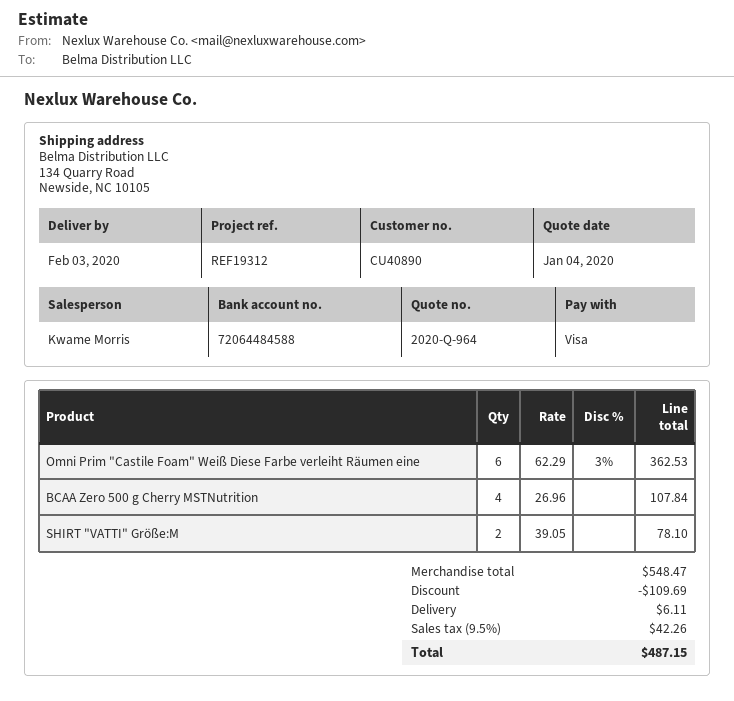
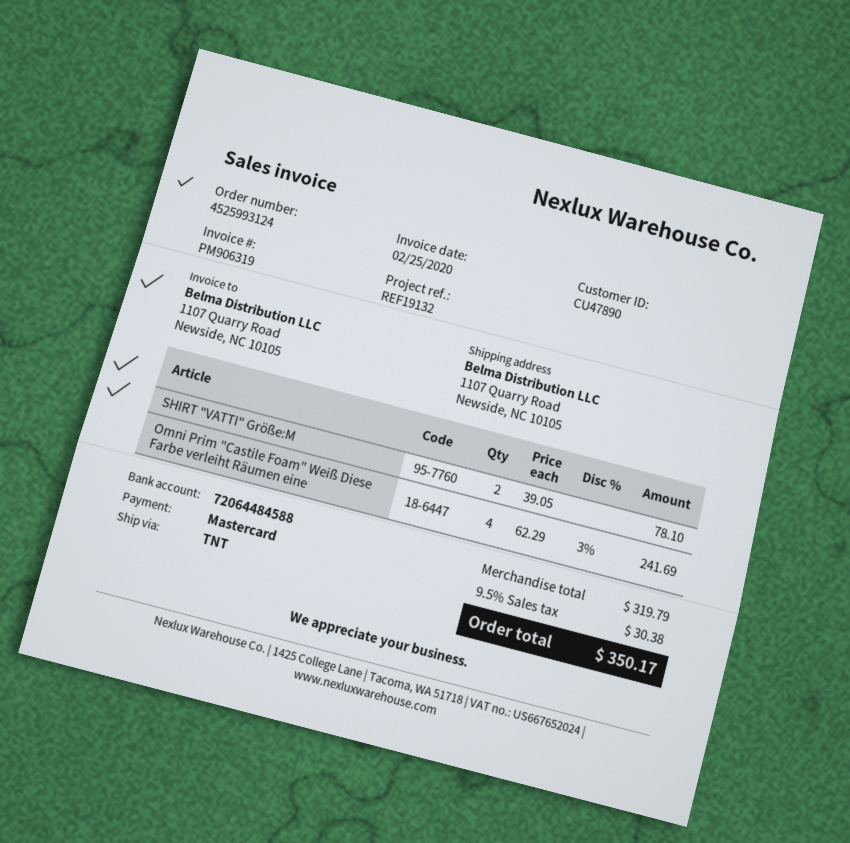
customer number: CU40890 -> CU47890
reference: REF19312 -> REF19132
payment method: Visa -> Mastercard
ship to: 134 Quarry Road, Newside, NC 10105 -> 1107 Quarry Road, Newside, NC 10105
Omni Prim "Castile Foam" Weiß Diese Farbe verleiht Räumen eine: 6 x 62.29 - 3% = 362.53 -> 4 x 62.29 - 3% = 241.69
BCAA Zero 500 g Cherry MSTNutrition: 4 x 26.96 = 107.84 -> none
subtotal: 548.47 -> 319.79
discount: 109.69 -> none
shipping: 6.11 -> none
tax: 9.5% = 42.26 -> 9.5% = 30.38
total: 487.15 -> 350.17

